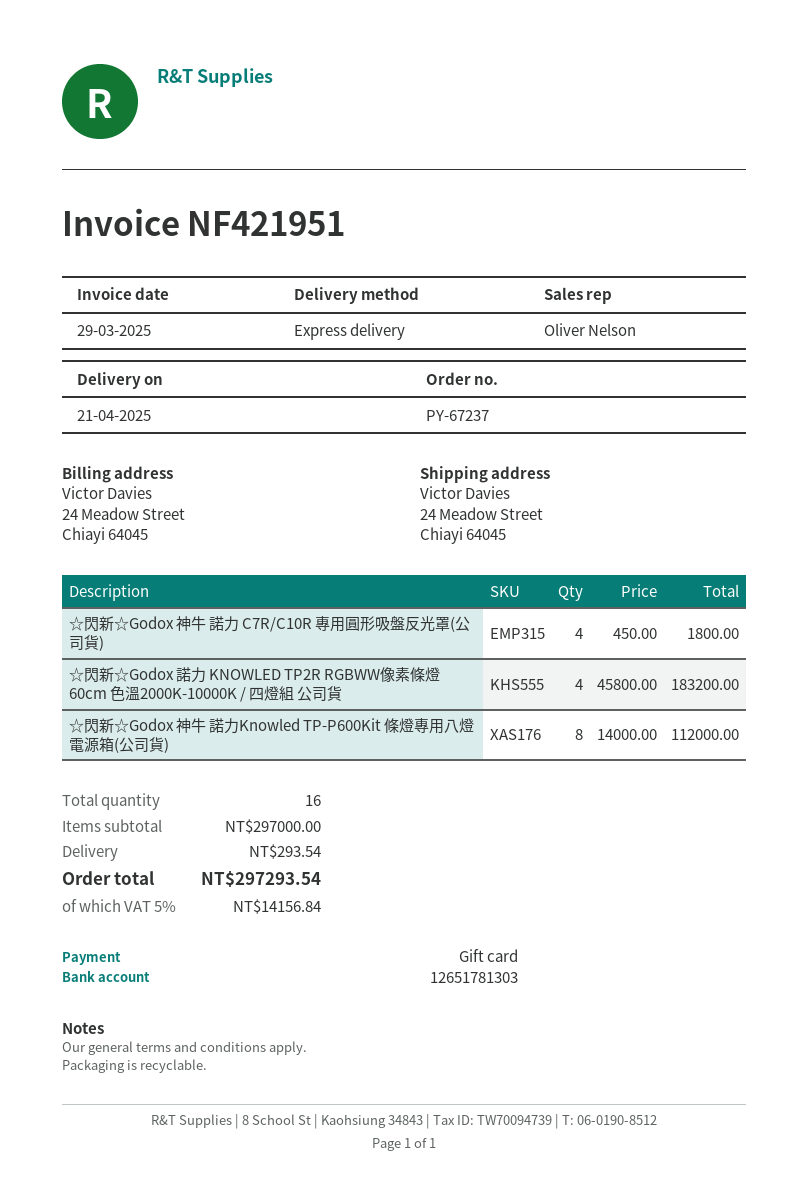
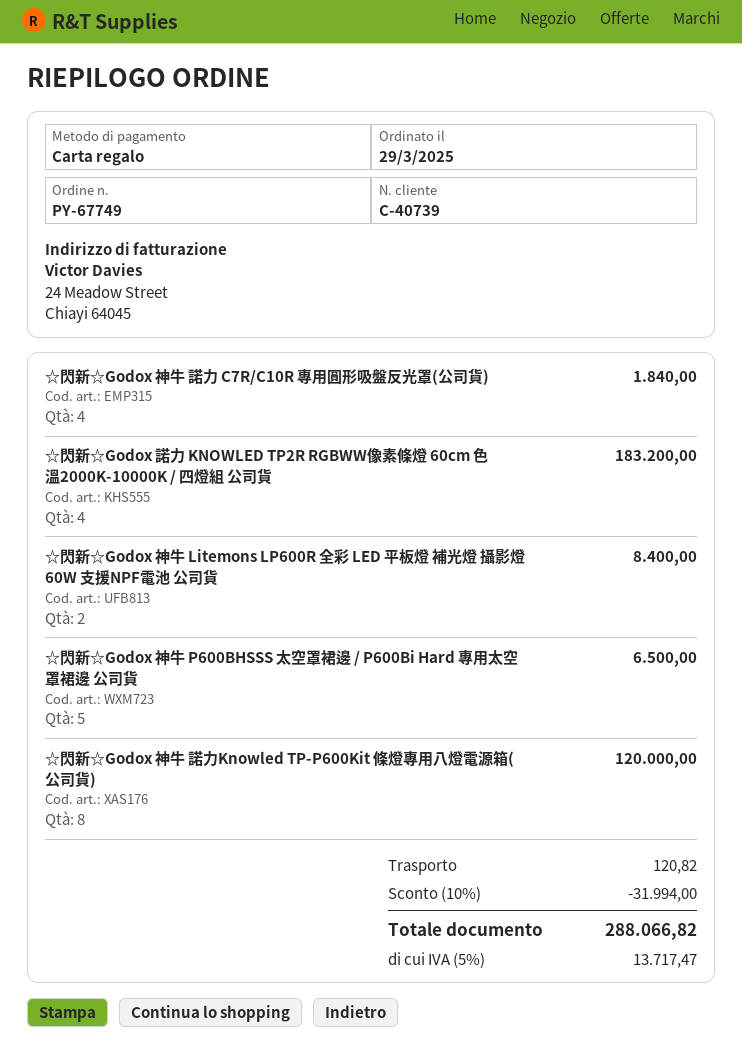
order number: PY-67237 -> PY-67749
☆閃新☆Godox 神牛 諾力 C7R/C10R 專用圓形吸盤反光罩(公司貨): 4 for 1800.00 -> 4 for 1840.00
☆閃新☆Godox 神牛 諾力Knowled TP-P600Kit 條燈專用八燈電源箱(公司貨): 8 for 112000.00 -> 8 for 120000.00
☆閃新☆Godox 神牛 Litemons LP600R 全彩 LED 平板燈 補光燈 攝影燈 60W 支援NPF電池 公司貨: none -> 2 for 8400.00
☆閃新☆Godox 神牛 P600BHSSS 太空罩裙邊 / P600Bi Hard 專用太空罩裙邊 公司貨: none -> 5 for 6500.00
discount: none -> 10% = 31994.00
shipping: 293.54 -> 120.82
tax: 5% = 14156.84 -> 5% = 13717.47
total: 297293.54 -> 288066.82

